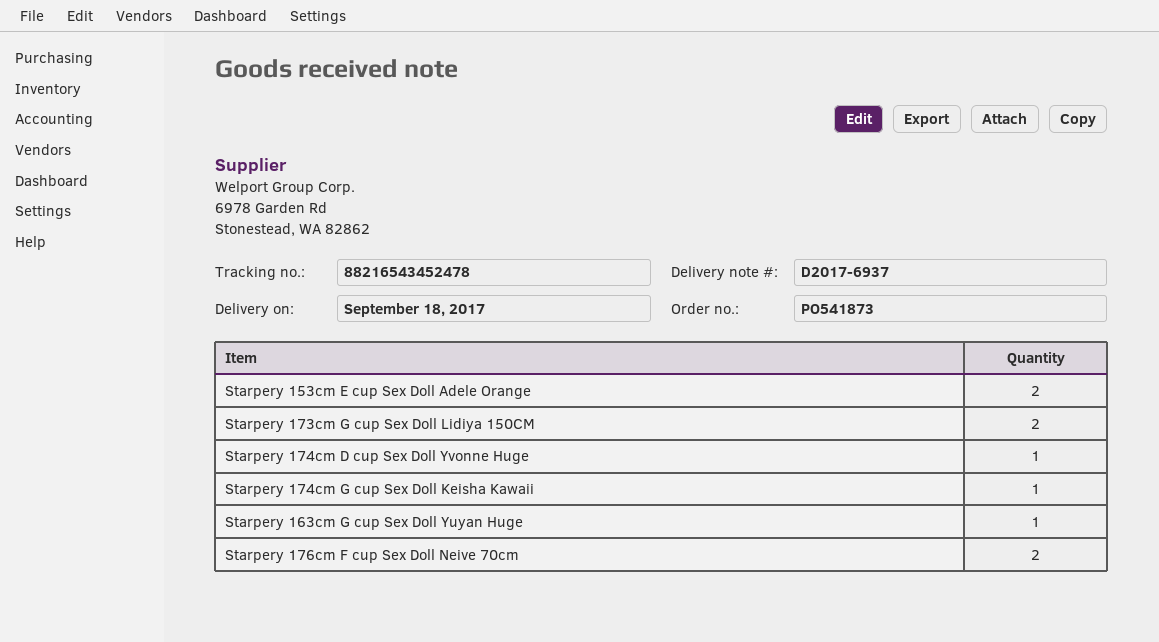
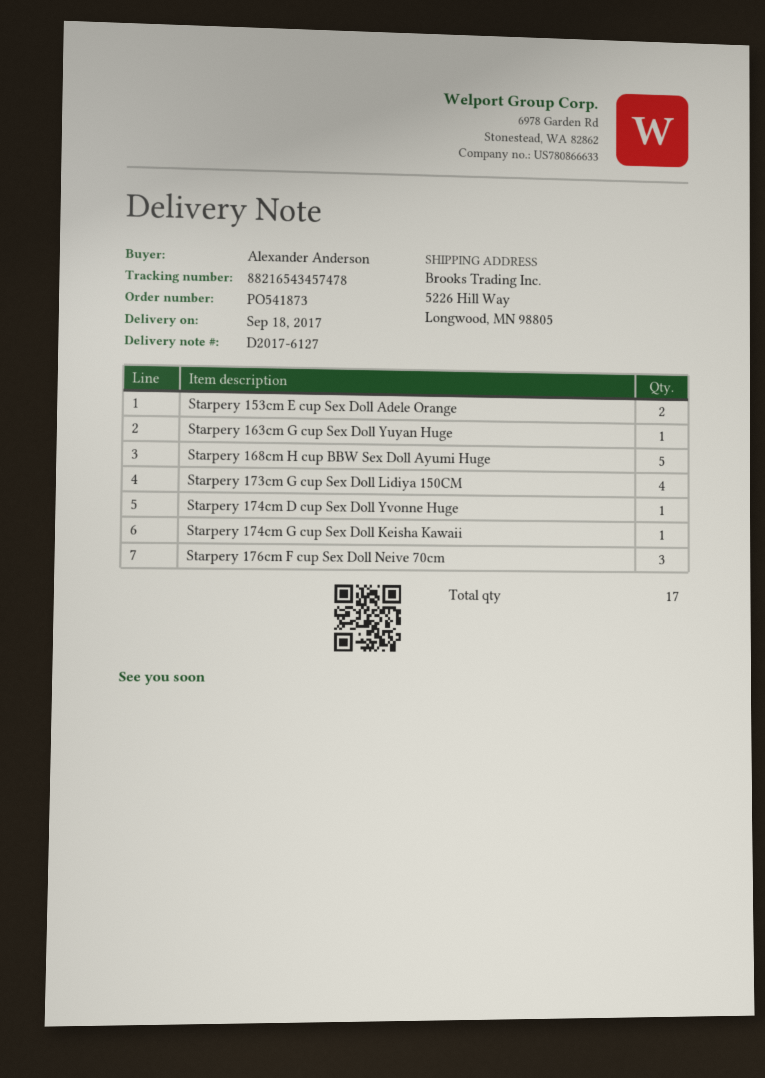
delivery note number: D2017-6937 -> D2017-6127
tracking number: 88216543452478 -> 88216543457478
Starpery 173cm G cup Sex Doll Lidiya 150CM: 2 -> 4
Starpery 176cm F cup Sex Doll Neive 70cm: 2 -> 3
Starpery 168cm H cup BBW Sex Doll Ayumi Huge: none -> 5

